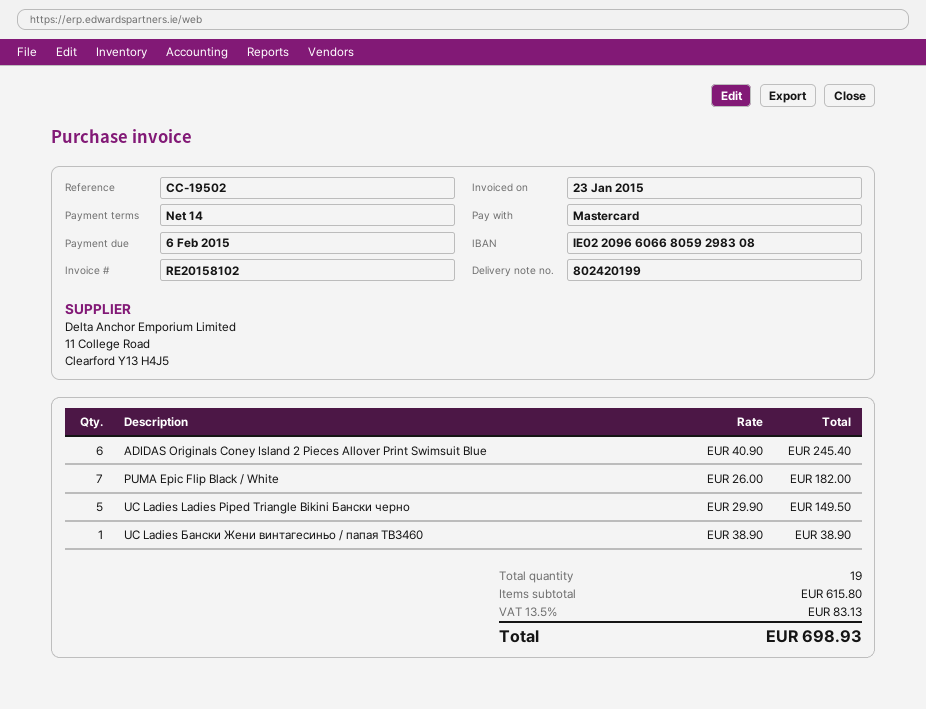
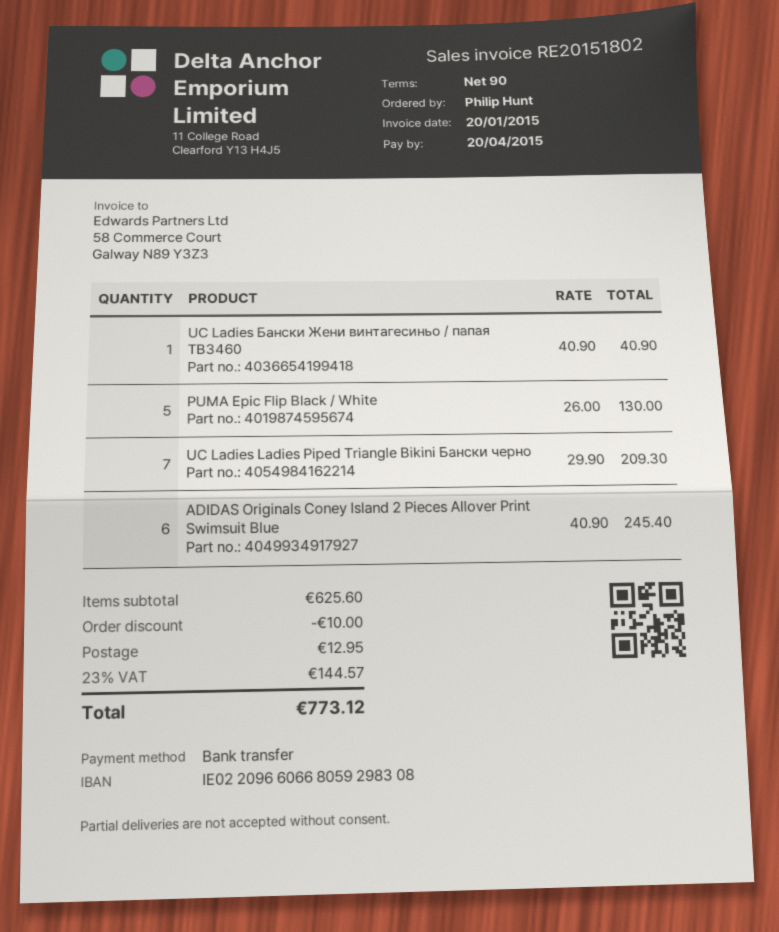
invoice number: RE20158102 -> RE20151802
invoice date: 2015-01-23 -> 2015-01-20
payment terms: 14 days -> 90 days
due date: 2015-02-06 -> 2015-04-20
payment method: Mastercard -> bank transfer
PUMA Epic Flip Black / White: 7 x 26.00 = 182.00 -> 5 x 26.00 = 130.00
UC Ladies Ladies Piped Triangle Bikini Бански черно: 5 x 29.90 = 149.50 -> 7 x 29.90 = 209.30
UC Ladies Бански Жени винтагесиньо / папая TB3460: 1 x 38.90 = 38.90 -> 1 x 40.90 = 40.90
subtotal: 615.80 -> 625.60
discount: none -> 10.00
shipping: none -> 12.95
tax: 13.5% = 83.13 -> 23% = 144.57
total: 698.93 -> 773.12

